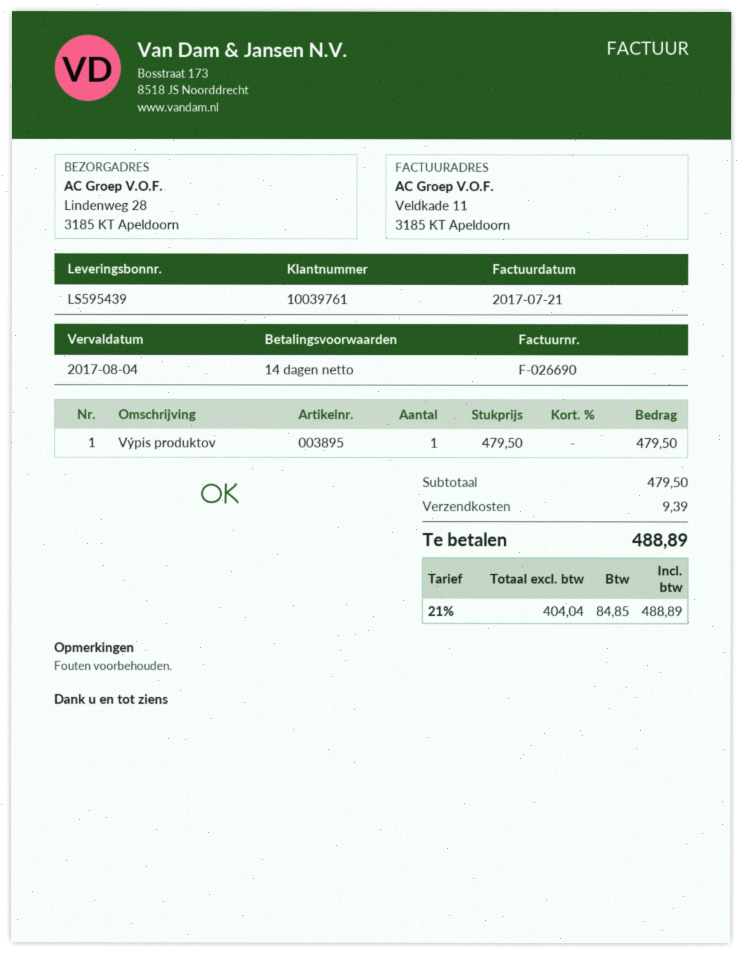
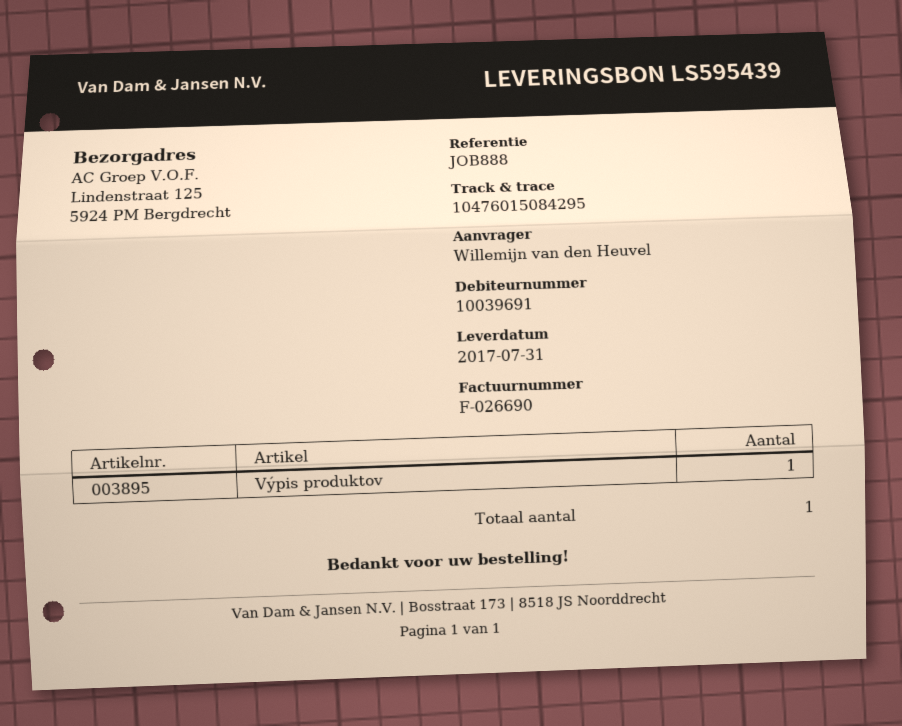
customer number: 10039761 -> 10039691
ship to: Lindenweg 28, 3185 KT Apeldoorn -> Lindenstraat 125, 5924 PM Bergdrecht

